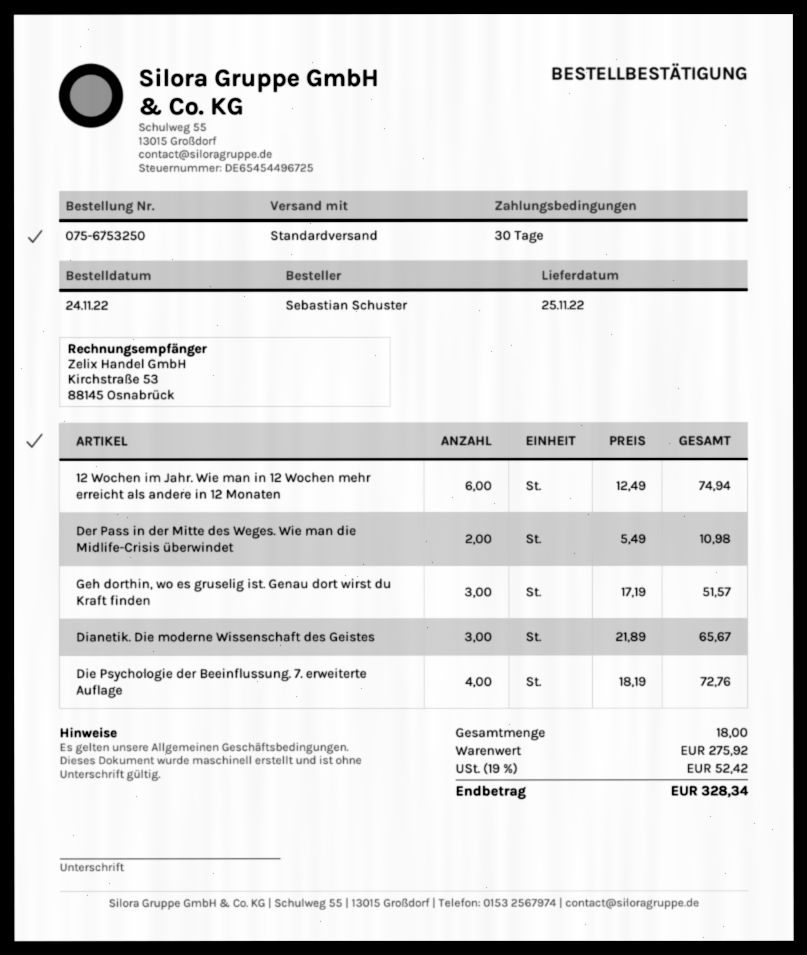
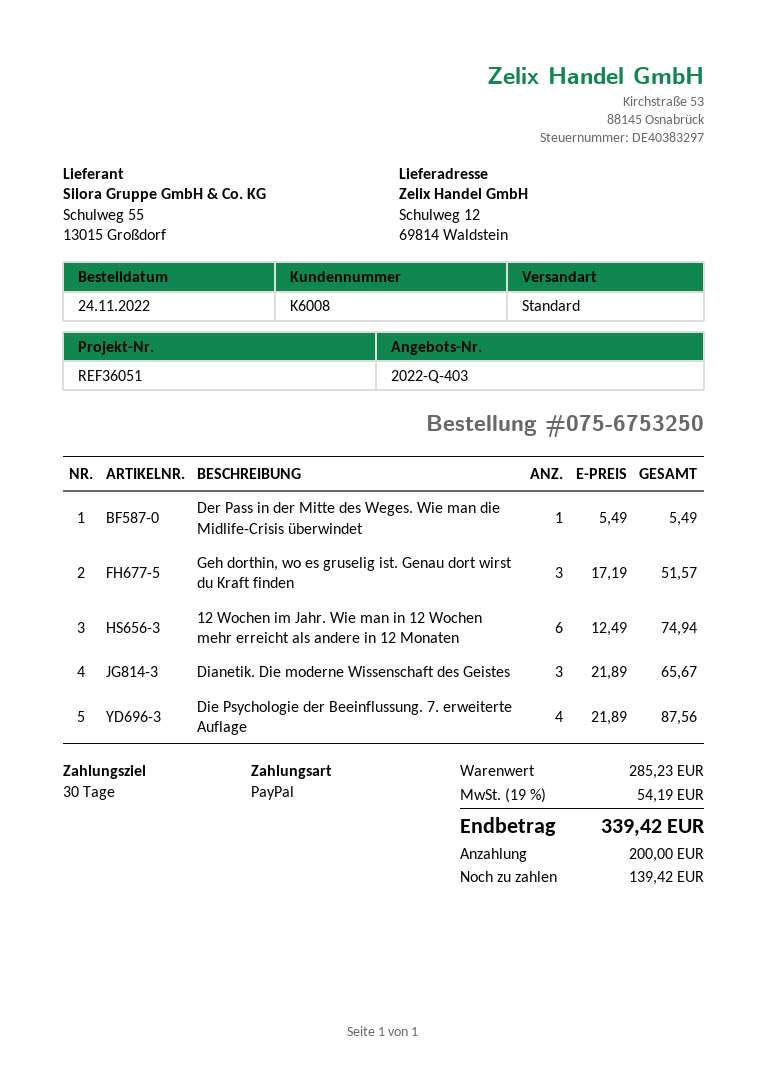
Der Pass in der Mitte des Weges. Wie man die Midlife-Crisis überwindet: 2 x 5.49 = 10.98 -> 1 x 5.49 = 5.49
Die Psychologie der Beeinflussung. 7. erweiterte Auflage: 4 x 18.19 = 72.76 -> 4 x 21.89 = 87.56
subtotal: 275.92 -> 285.23
tax: 19% = 52.42 -> 19% = 54.19
total: 328.34 -> 339.42

